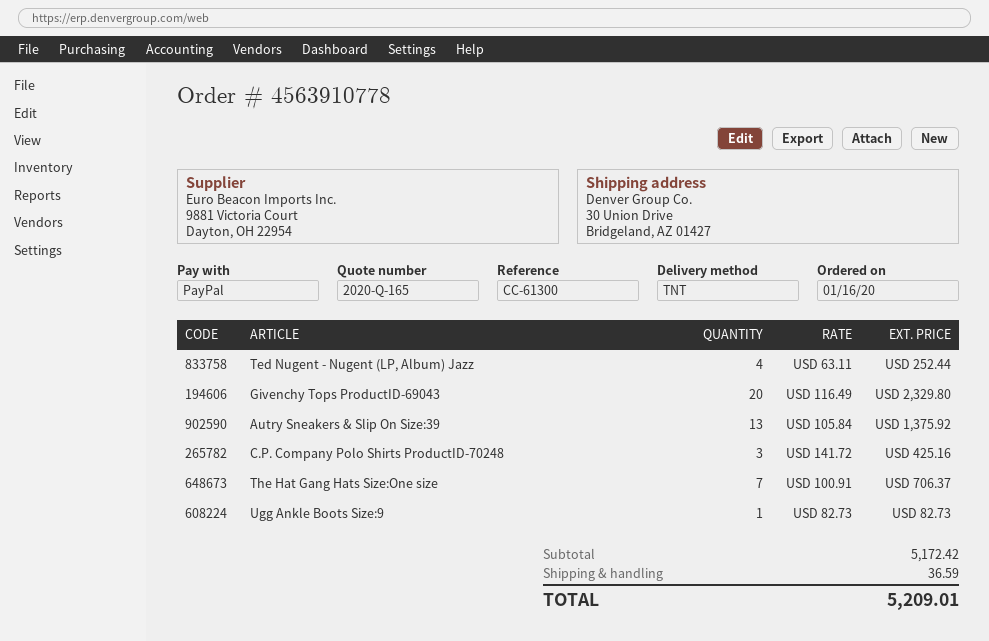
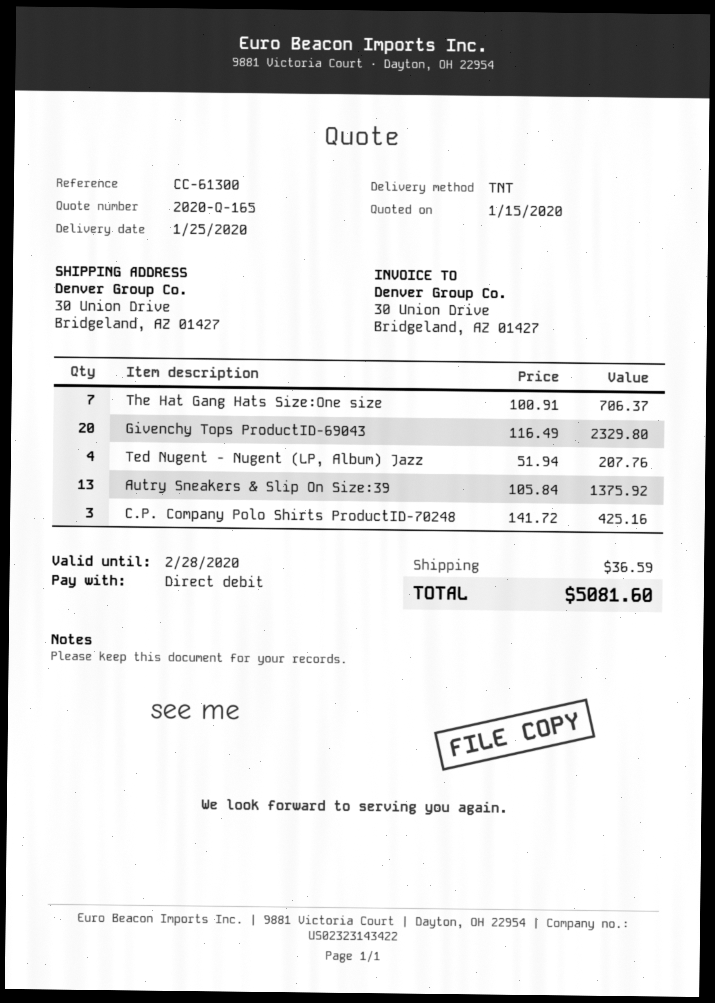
payment method: PayPal -> direct debit
Ted Nugent - Nugent (LP, Album) Jazz: 4 x 63.11 = 252.44 -> 4 x 51.94 = 207.76
Ugg Ankle Boots Size:9: 1 x 82.73 = 82.73 -> none
total: 5209.01 -> 5081.60

